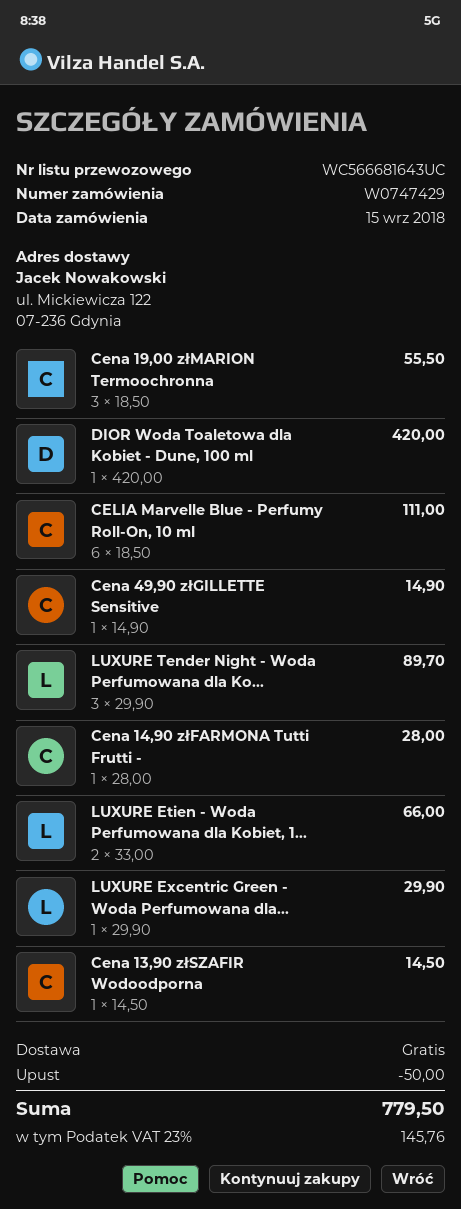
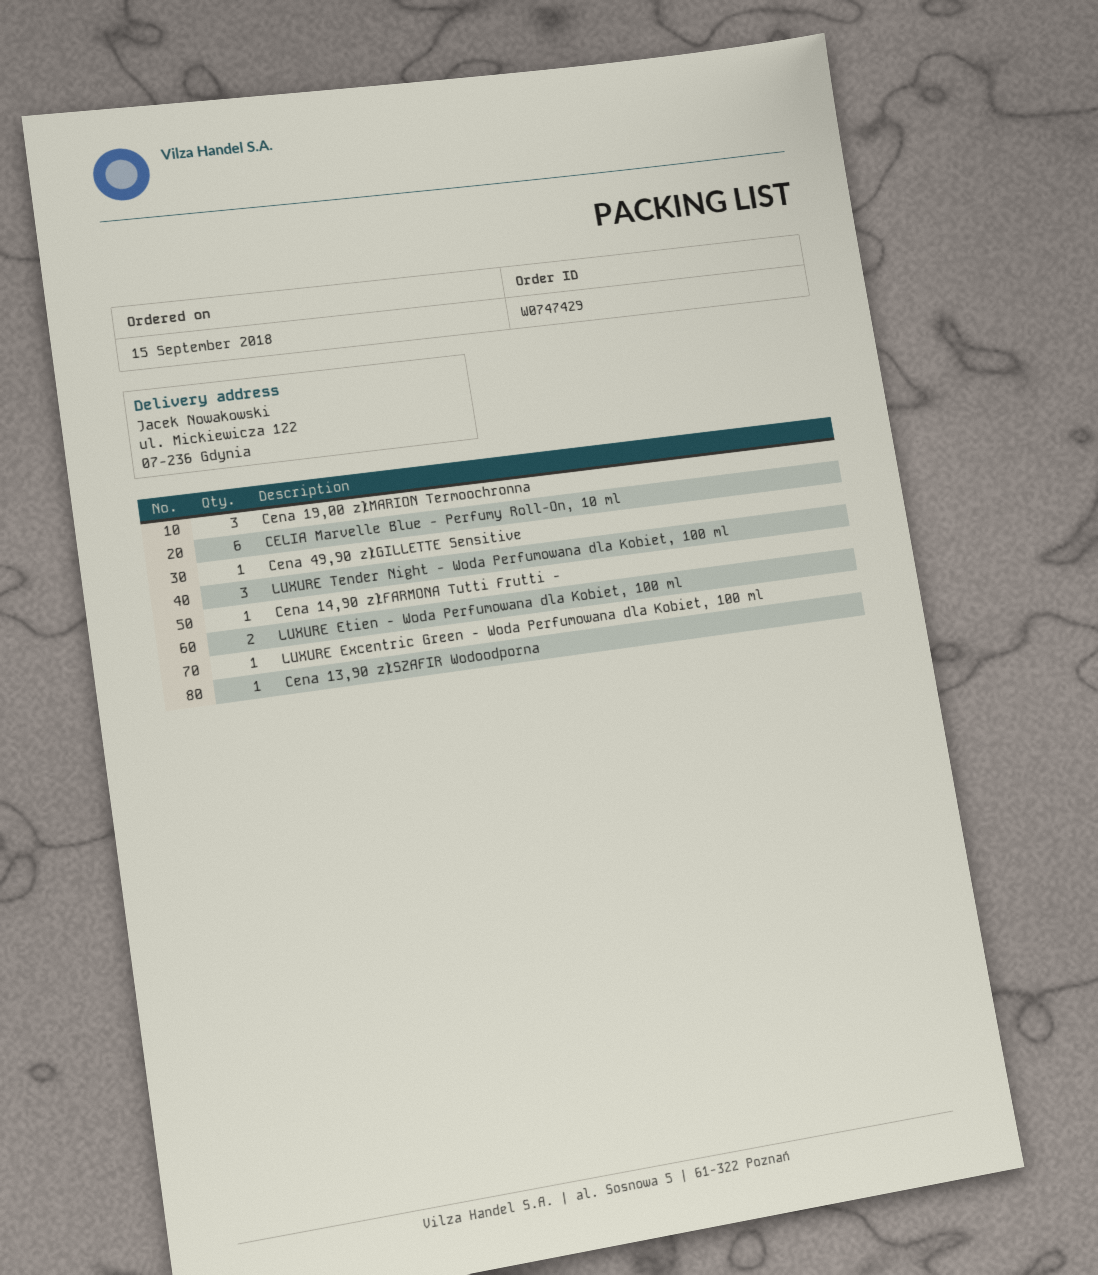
DIOR Woda Toaletowa dla Kobiet - Dune, 100 ml: 1 -> none

